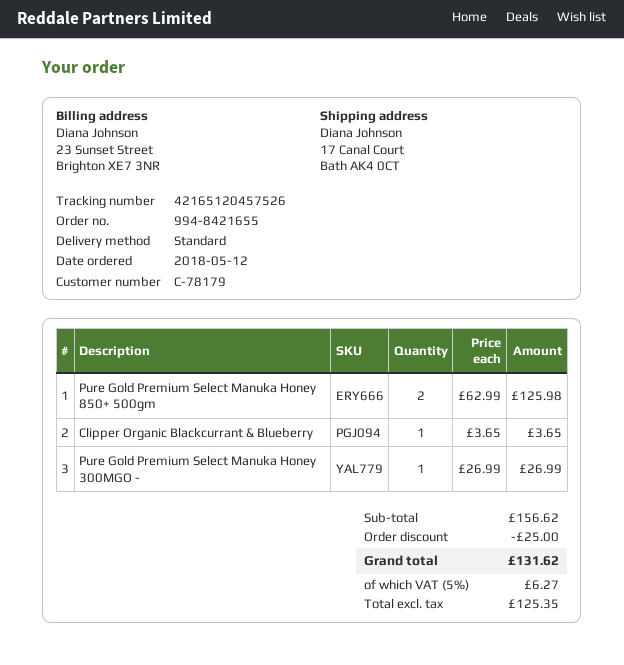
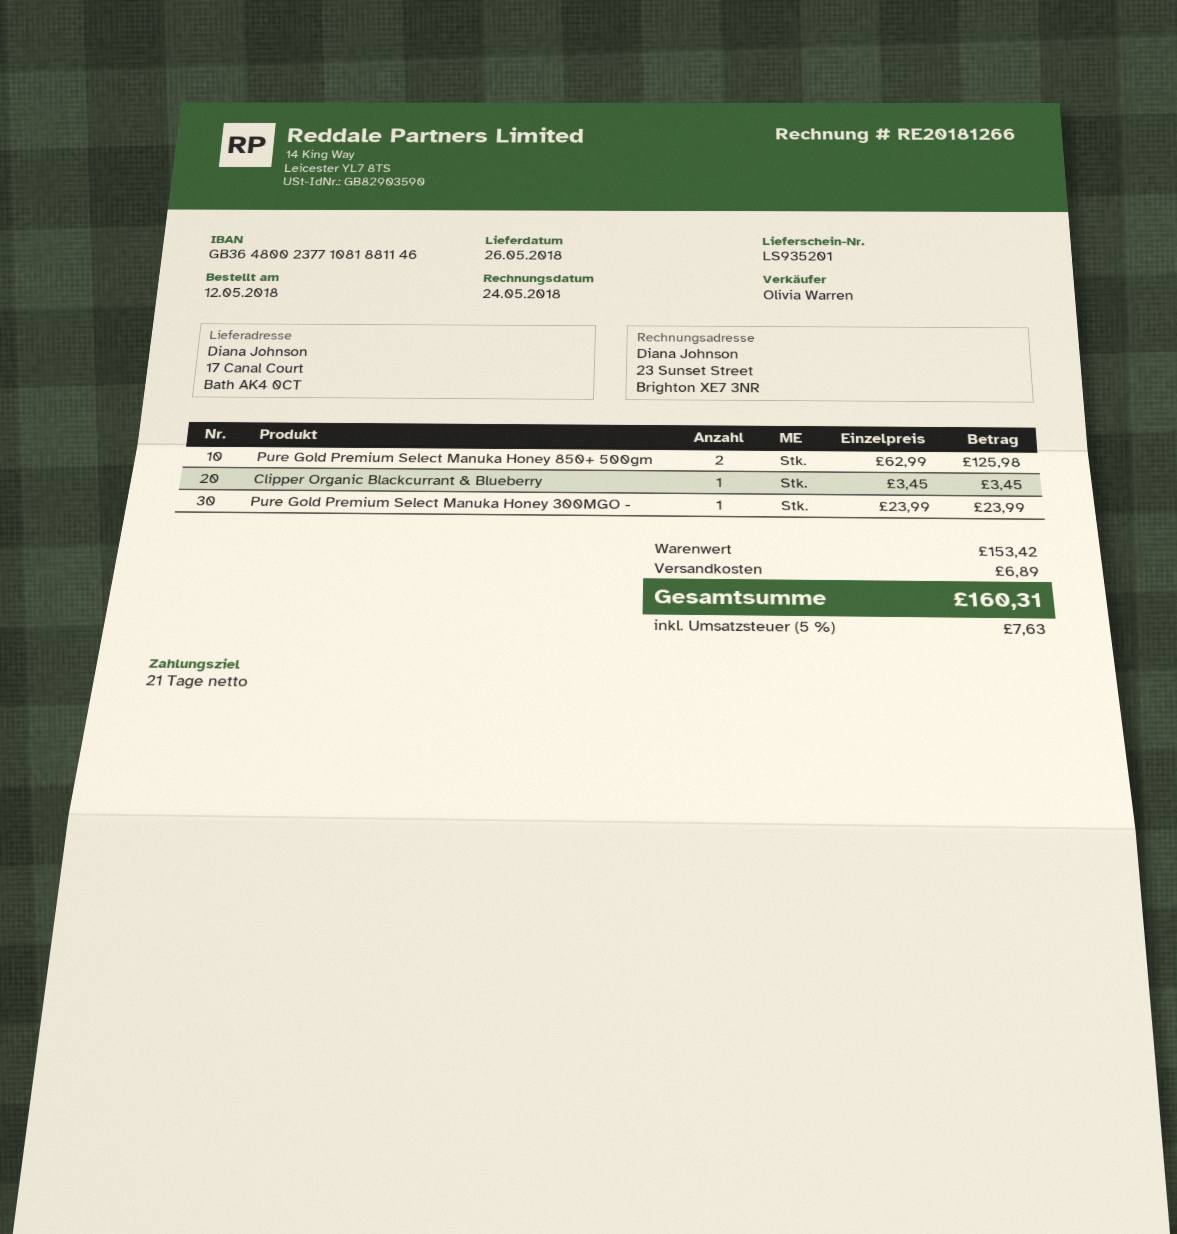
Clipper Organic Blackcurrant & Blueberry: 1 x 3.65 = 3.65 -> 1 x 3.45 = 3.45
Pure Gold Premium Select Manuka Honey 300MGO -: 1 x 26.99 = 26.99 -> 1 x 23.99 = 23.99
subtotal: 156.62 -> 153.42
discount: 25.00 -> none
shipping: none -> 6.89
tax: 5% = 6.27 -> 5% = 7.63
total: 131.62 -> 160.31

